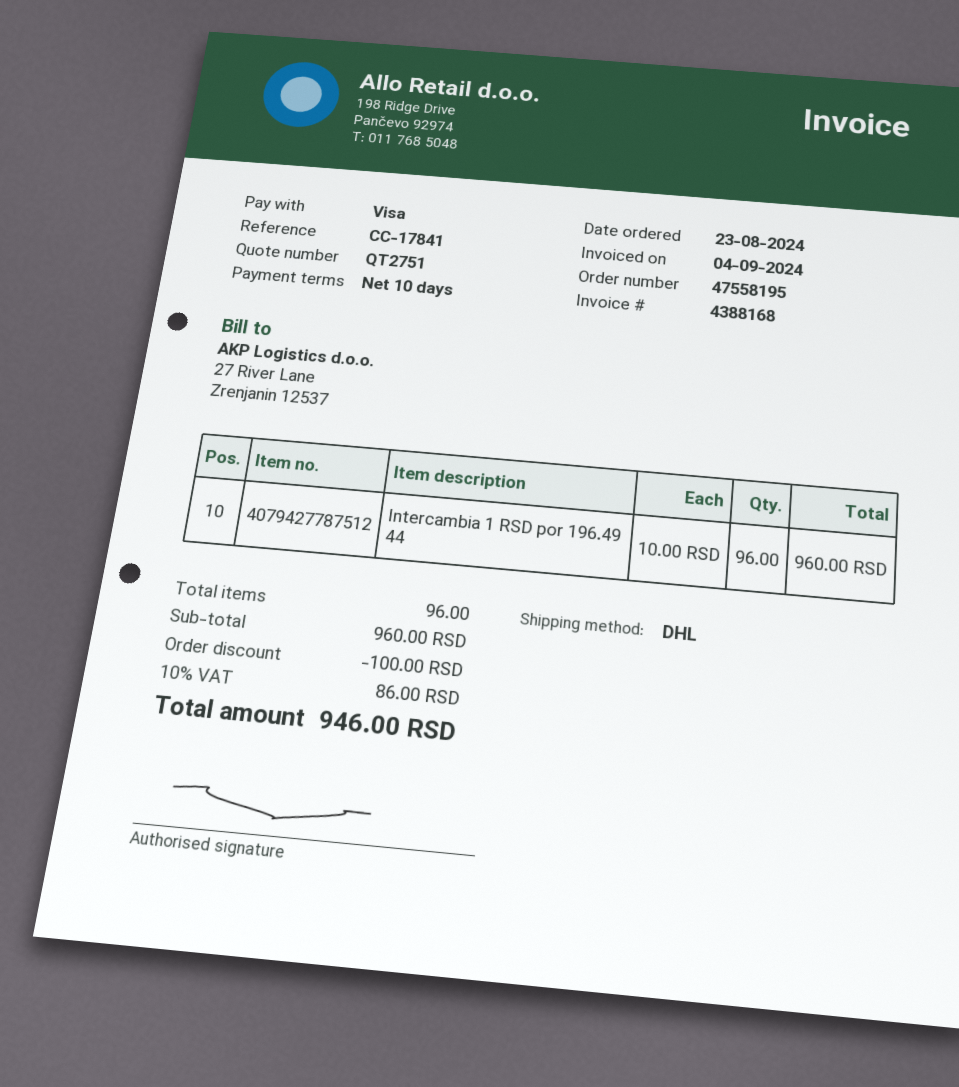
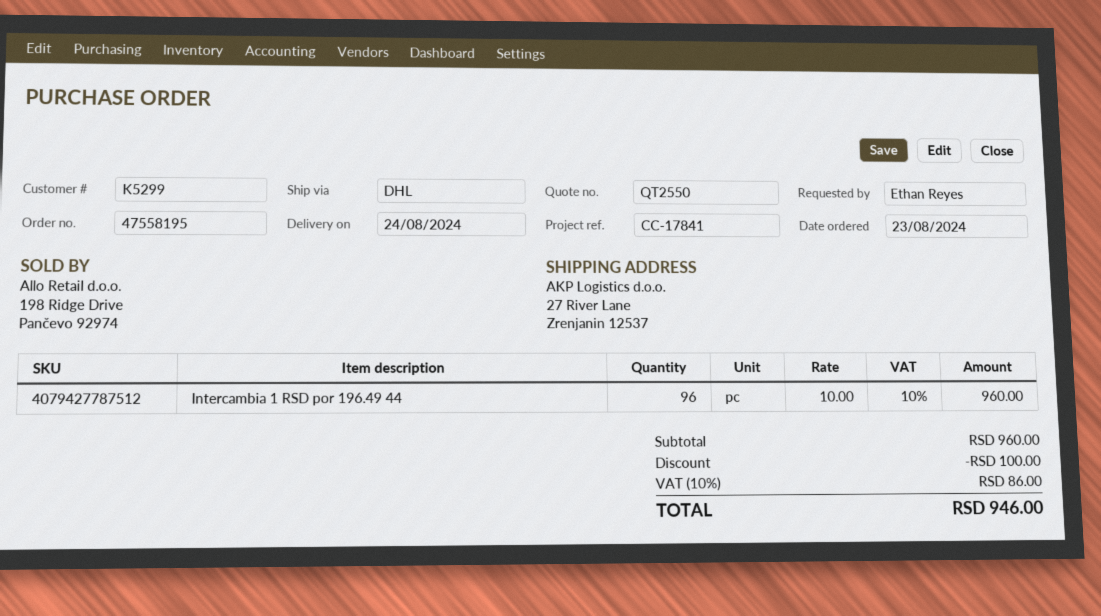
quote number: QT2751 -> QT2550

